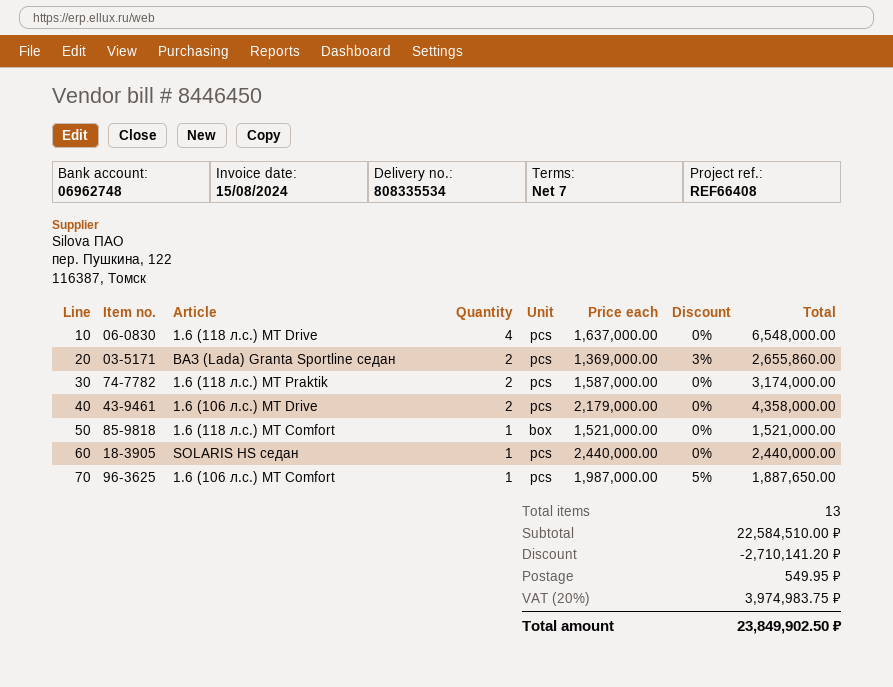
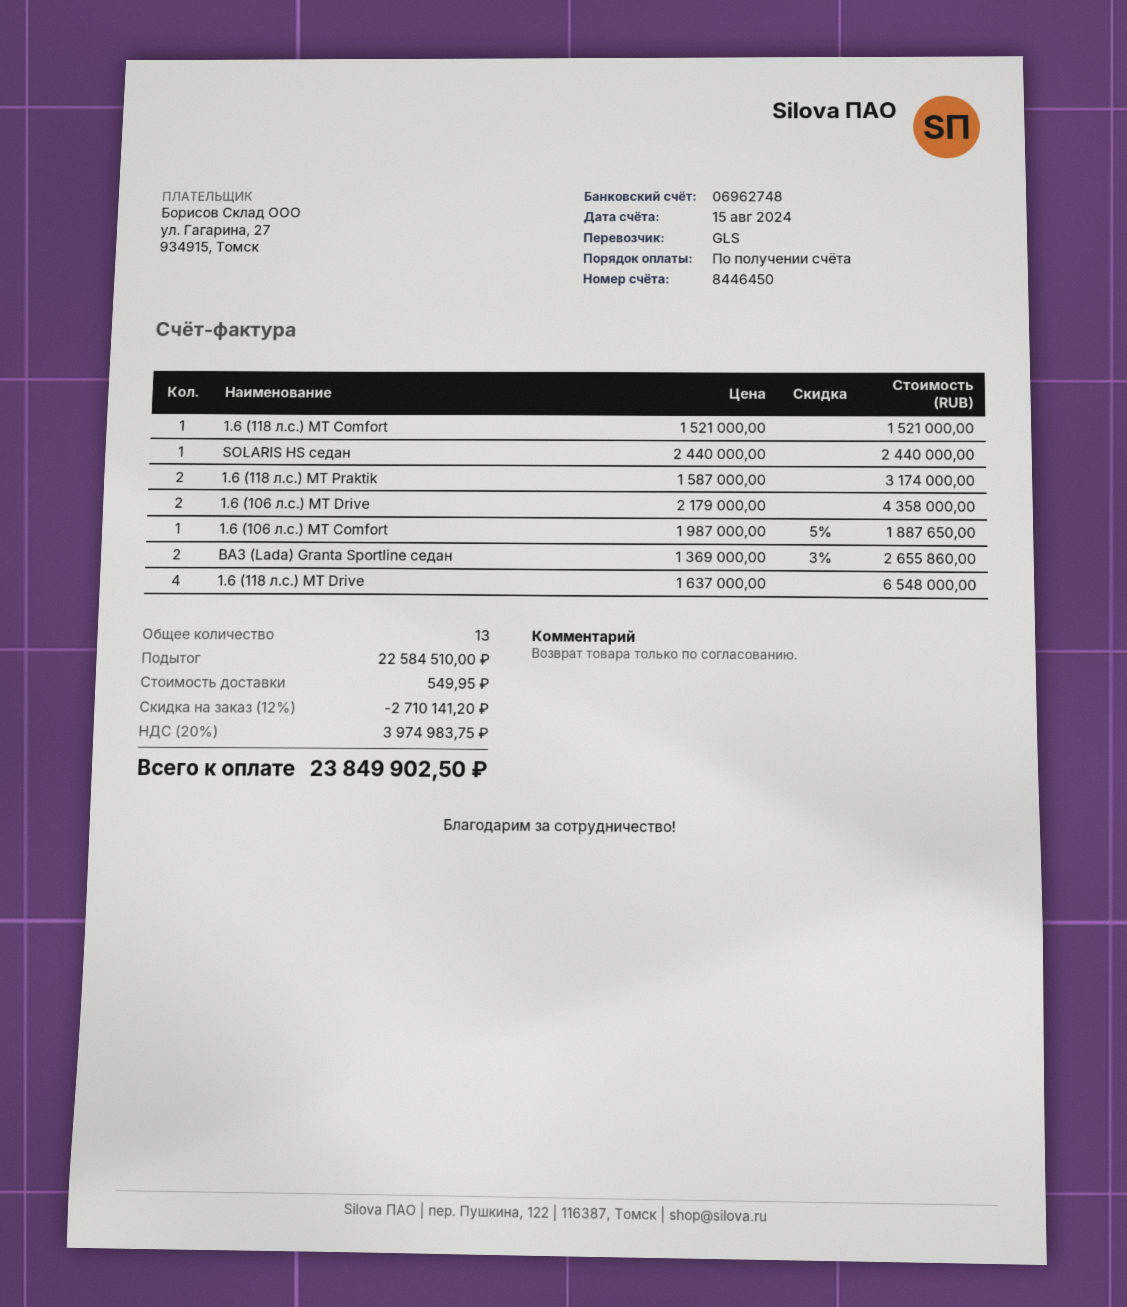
payment terms: 7 days -> on receipt

